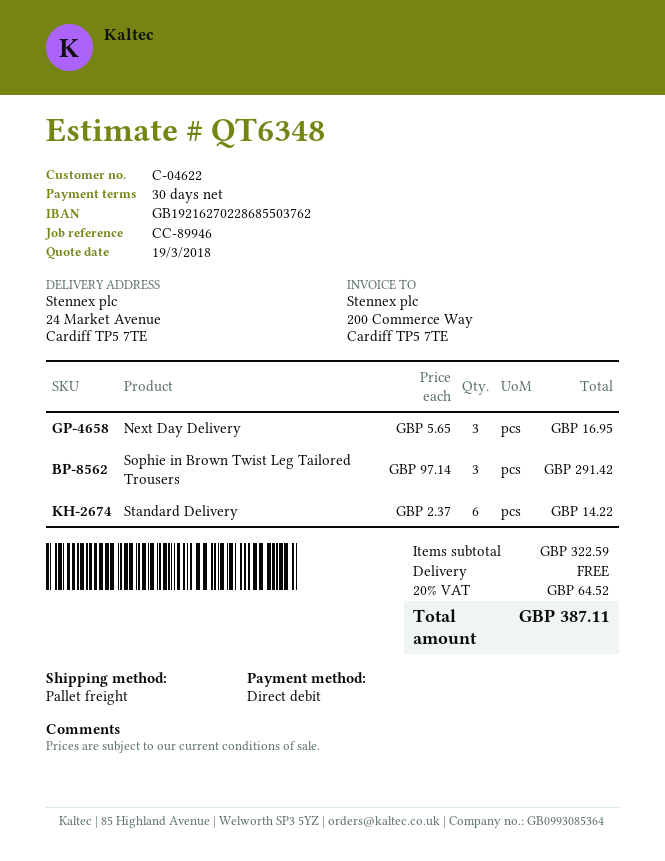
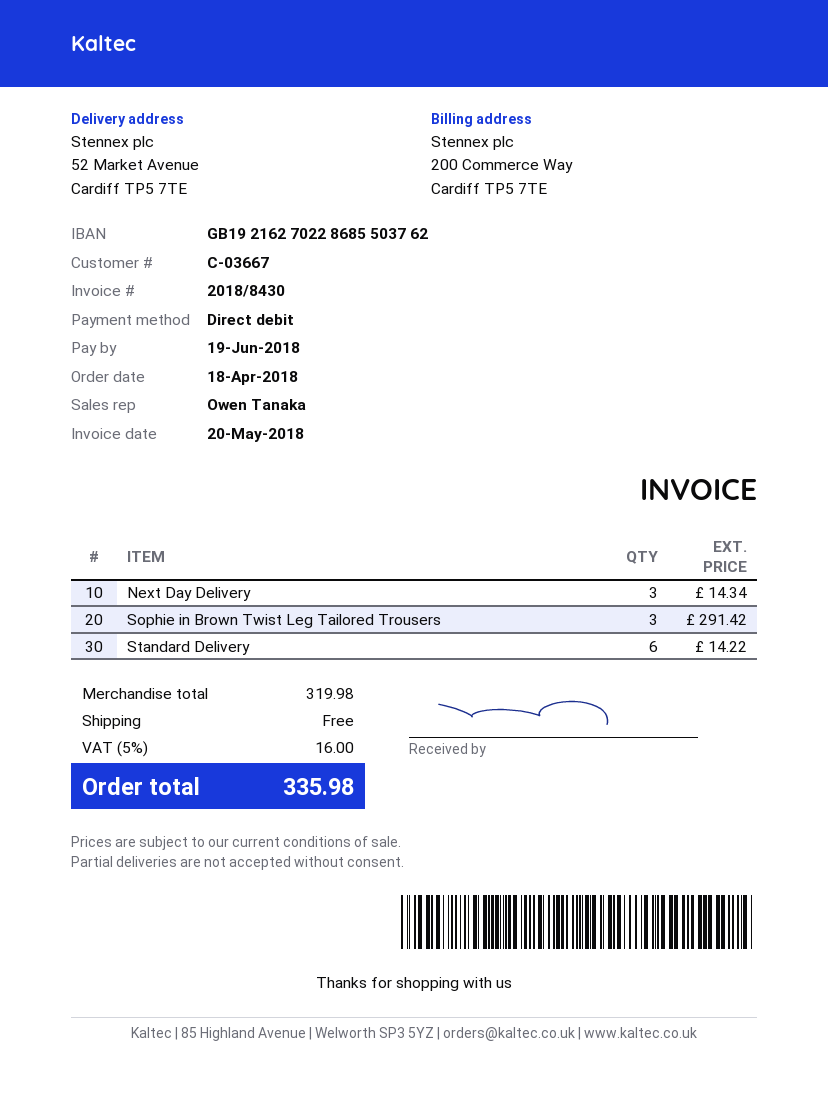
customer number: C-04622 -> C-03667
ship to: 24 Market Avenue, Cardiff TP5 7TE -> 52 Market Avenue, Cardiff TP5 7TE
Next Day Delivery: 3 for 16.95 -> 3 for 14.34
subtotal: 322.59 -> 319.98
tax: 20% = 64.52 -> 5% = 16.00
total: 387.11 -> 335.98

